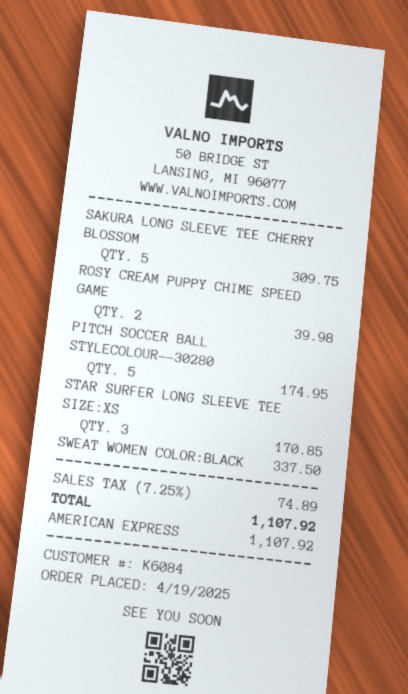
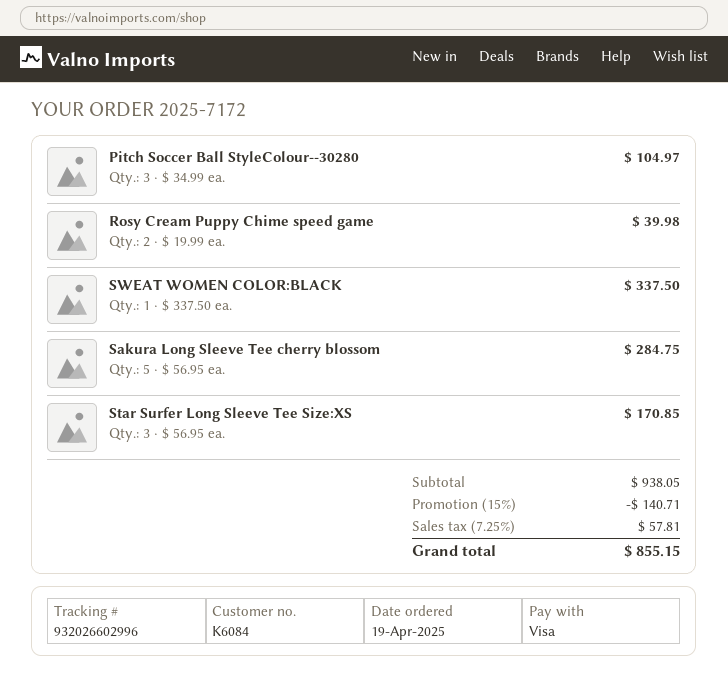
payment method: American Express -> Visa
SAKURA LONG SLEEVE TEE CHERRY BLOSSOM: 5 for 309.75 -> 5 for 284.75
PITCH SOCCER BALL STYLECOLOUR--30280: 5 for 174.95 -> 3 for 104.97
discount: none -> 15% = 140.71
tax: 7.25% = 74.89 -> 7.25% = 57.81
total: 1107.92 -> 855.15

